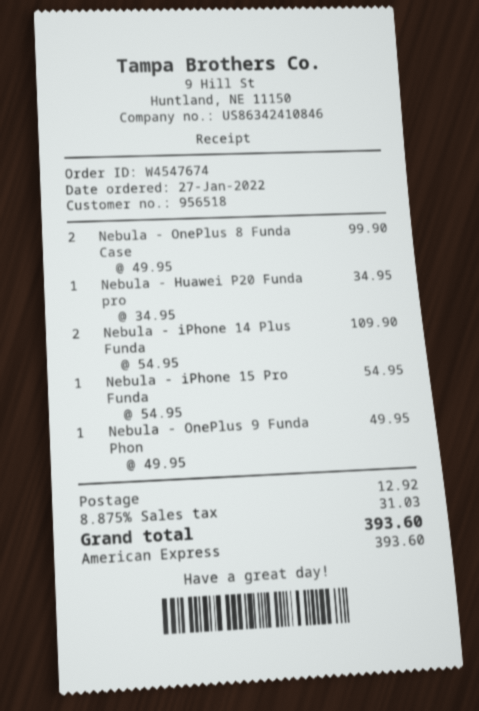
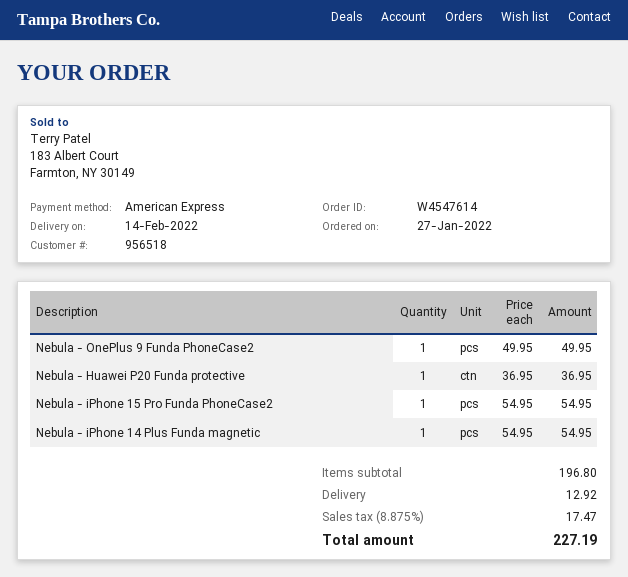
order number: W4547674 -> W4547614
Nebula - OnePlus 8 Funda Case: 2 x 49.95 = 99.90 -> none
Nebula - Huawei P20 Funda pro: 1 x 34.95 = 34.95 -> 1 x 36.95 = 36.95
Nebula - iPhone 14 Plus Funda: 2 x 54.95 = 109.90 -> 1 x 54.95 = 54.95
tax: 8.875% = 31.03 -> 8.875% = 17.47
total: 393.60 -> 227.19

